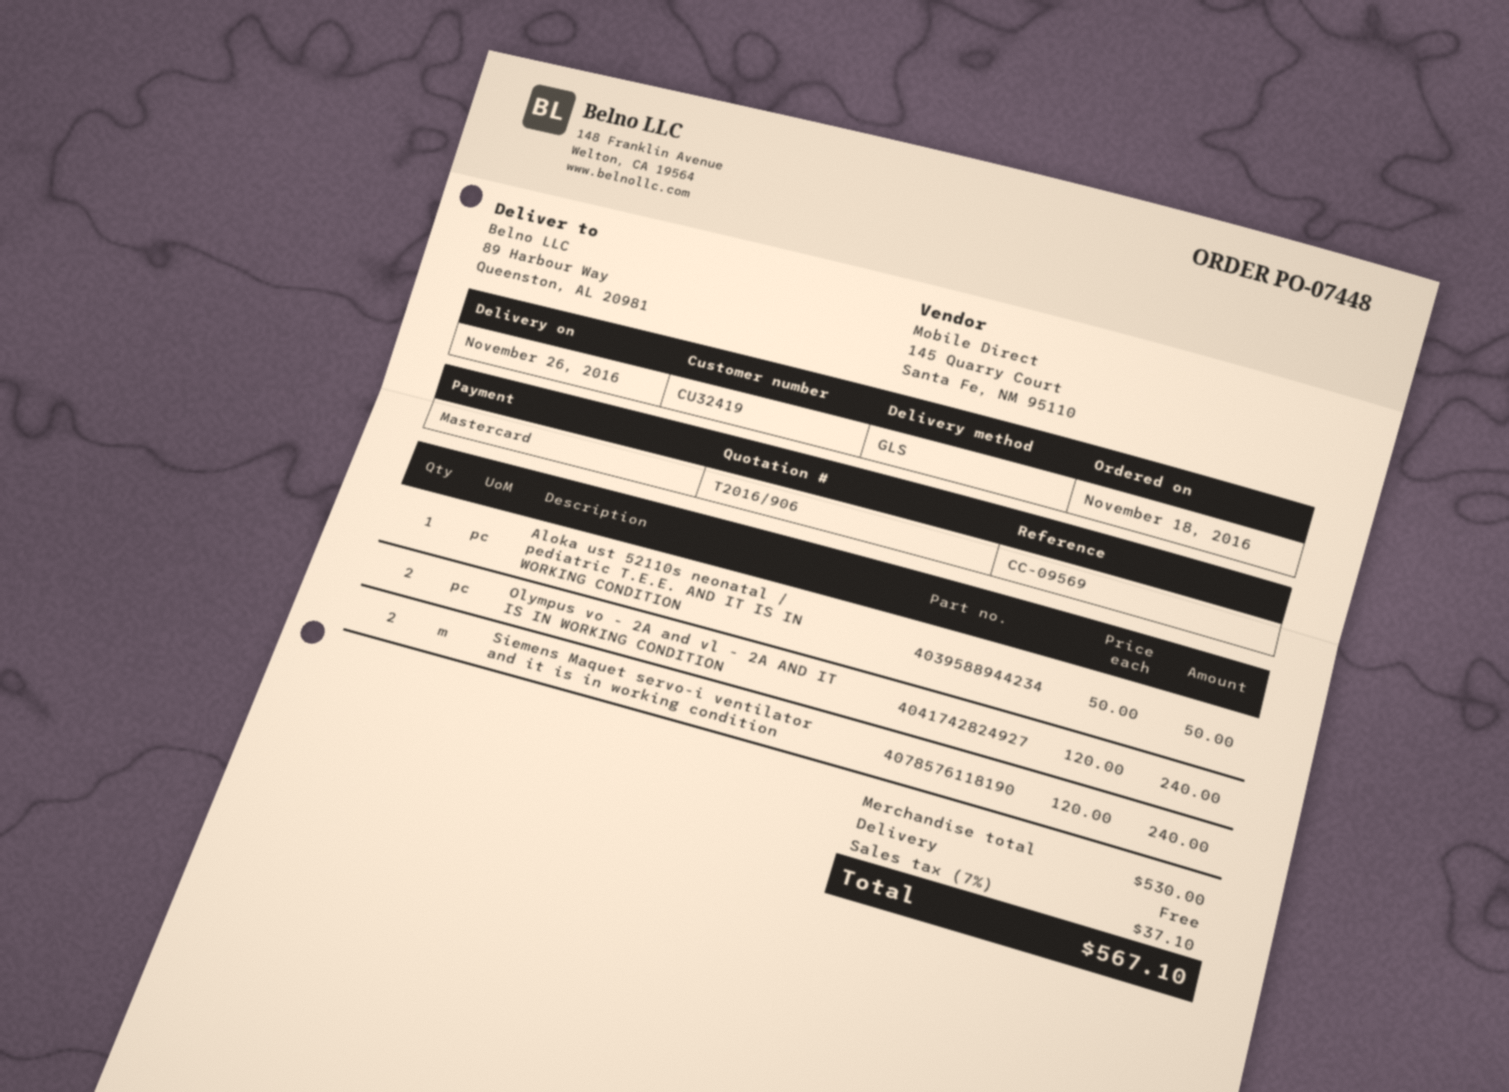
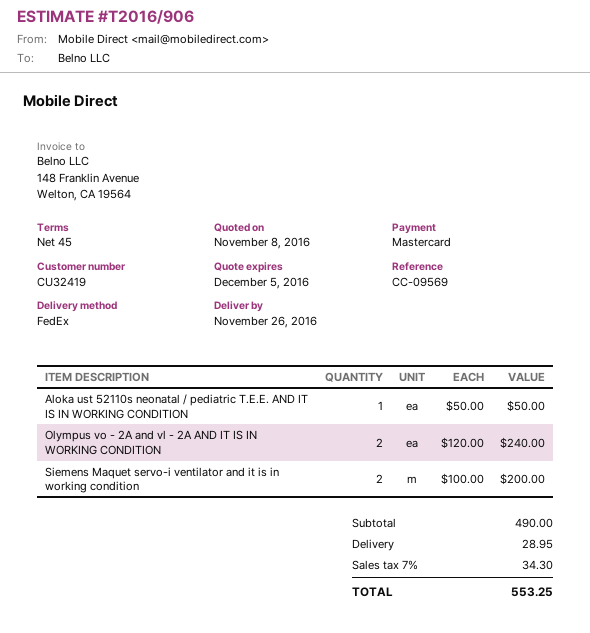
shipping method: GLS -> FedEx
Siemens Maquet servo-i ventilator and it is in working condition: 2 x 120.00 = 240.00 -> 2 x 100.00 = 200.00
subtotal: 530.00 -> 490.00
shipping: 0.00 -> 28.95
tax: 7% = 37.10 -> 7% = 34.30
total: 567.10 -> 553.25

